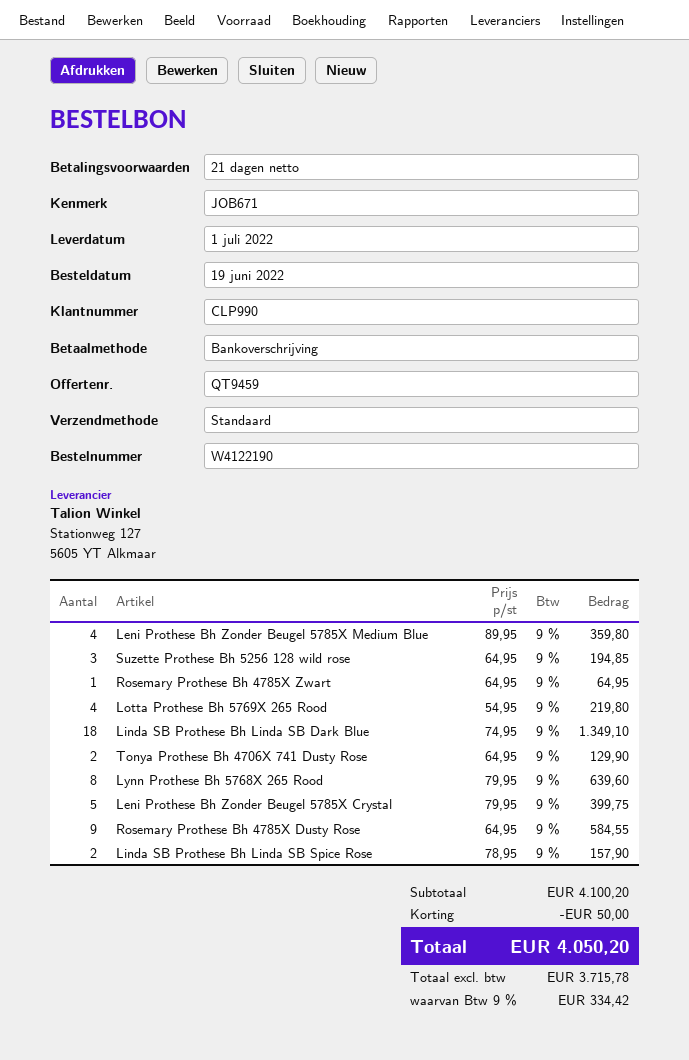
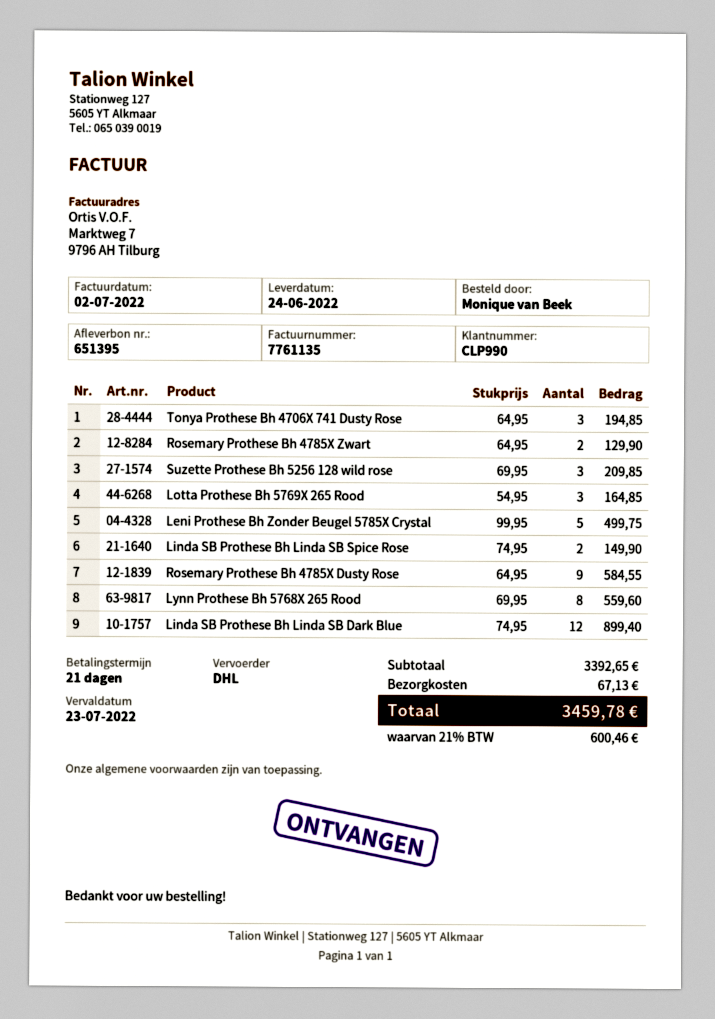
delivery date: 2022-07-01 -> 2022-06-24
shipping method: standard -> DHL
Leni Prothese Bh Zonder Beugel 5785X Medium Blue: 4 x 89.95 = 359.80 -> none
Suzette Prothese Bh 5256 128 wild rose: 3 x 64.95 = 194.85 -> 3 x 69.95 = 209.85
Rosemary Prothese Bh 4785X Zwart: 1 x 64.95 = 64.95 -> 2 x 64.95 = 129.90
Lotta Prothese Bh 5769X 265 Rood: 4 x 54.95 = 219.80 -> 3 x 54.95 = 164.85
Linda SB Prothese Bh Linda SB Dark Blue: 18 x 74.95 = 1349.10 -> 12 x 74.95 = 899.40
Tonya Prothese Bh 4706X 741 Dusty Rose: 2 x 64.95 = 129.90 -> 3 x 64.95 = 194.85
Lynn Prothese Bh 5768X 265 Rood: 8 x 79.95 = 639.60 -> 8 x 69.95 = 559.60
Leni Prothese Bh Zonder Beugel 5785X Crystal: 5 x 79.95 = 399.75 -> 5 x 99.95 = 499.75
Linda SB Prothese Bh Linda SB Spice Rose: 2 x 78.95 = 157.90 -> 2 x 74.95 = 149.90
subtotal: 4100.20 -> 3392.65
discount: 50.00 -> none
shipping: none -> 67.13
tax: 9% = 334.42 -> 21% = 600.46
total: 4050.20 -> 3459.78

